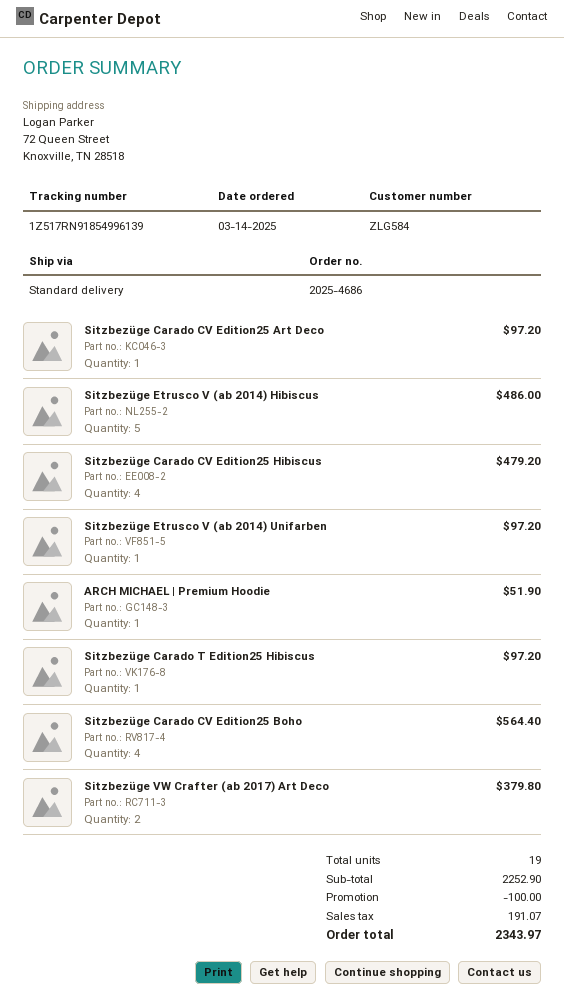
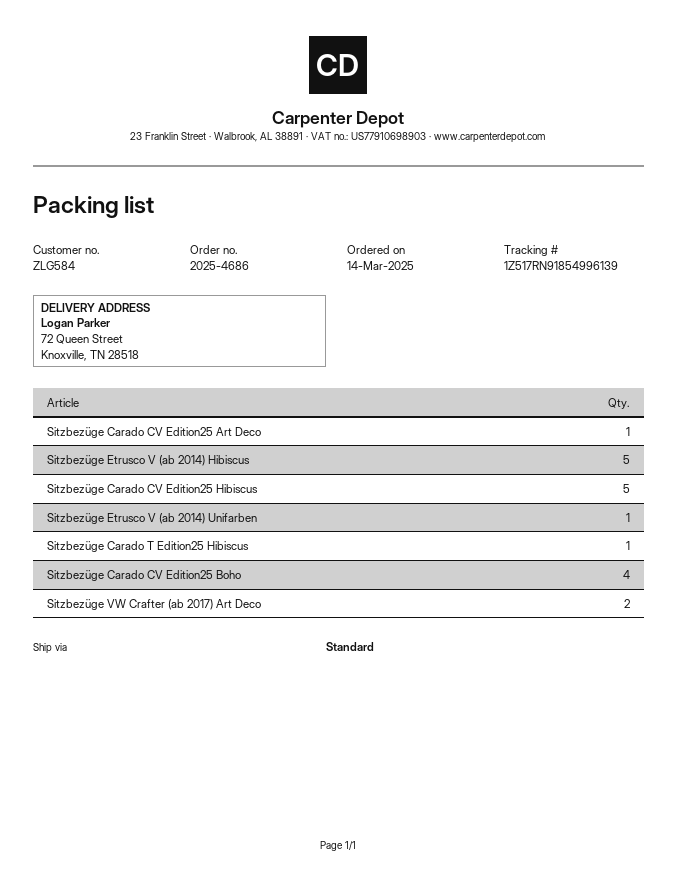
Sitzbezüge Carado CV Edition25 Hibiscus: 4 -> 5
ARCH MICHAEL | Premium Hoodie: 1 -> none

